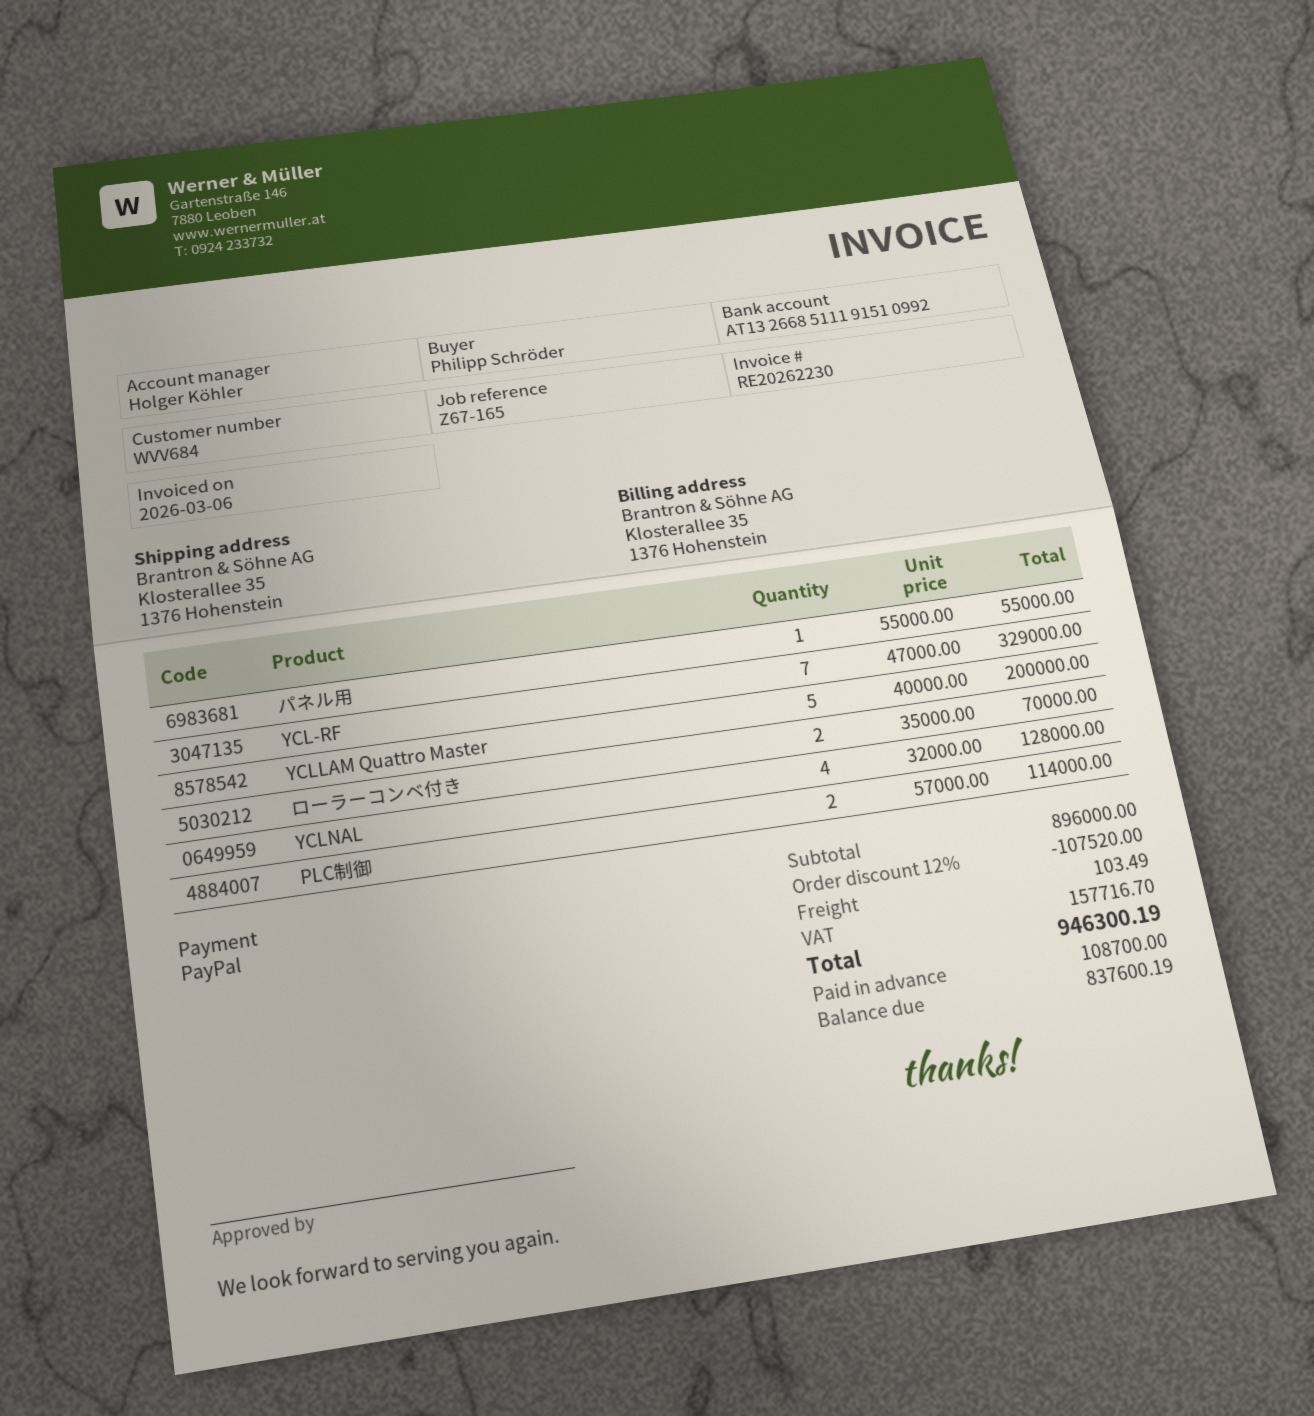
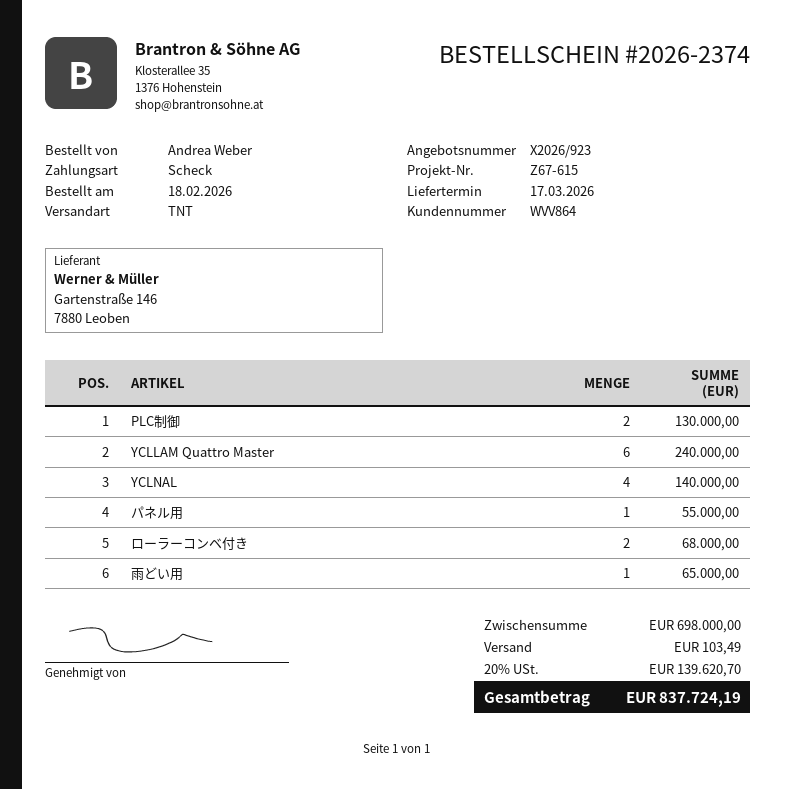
customer number: WVV684 -> WVV864
reference: Z67-165 -> Z67-615
ordered by: Philipp Schröder -> Andrea Weber
payment method: PayPal -> cheque
YCL-RF: 7 for 329000.00 -> none
YCLLAM Quattro Master: 5 for 200000.00 -> 6 for 240000.00
ローラーコンベ付き: 2 for 70000.00 -> 2 for 68000.00
YCLNAL: 4 for 128000.00 -> 4 for 140000.00
PLC制御: 2 for 114000.00 -> 2 for 130000.00
雨どい用: none -> 1 for 65000.00
subtotal: 896000.00 -> 698000.00
discount: 12% = 107520.00 -> none
tax: 157716.70 -> 139620.70
total: 946300.19 -> 837724.19

